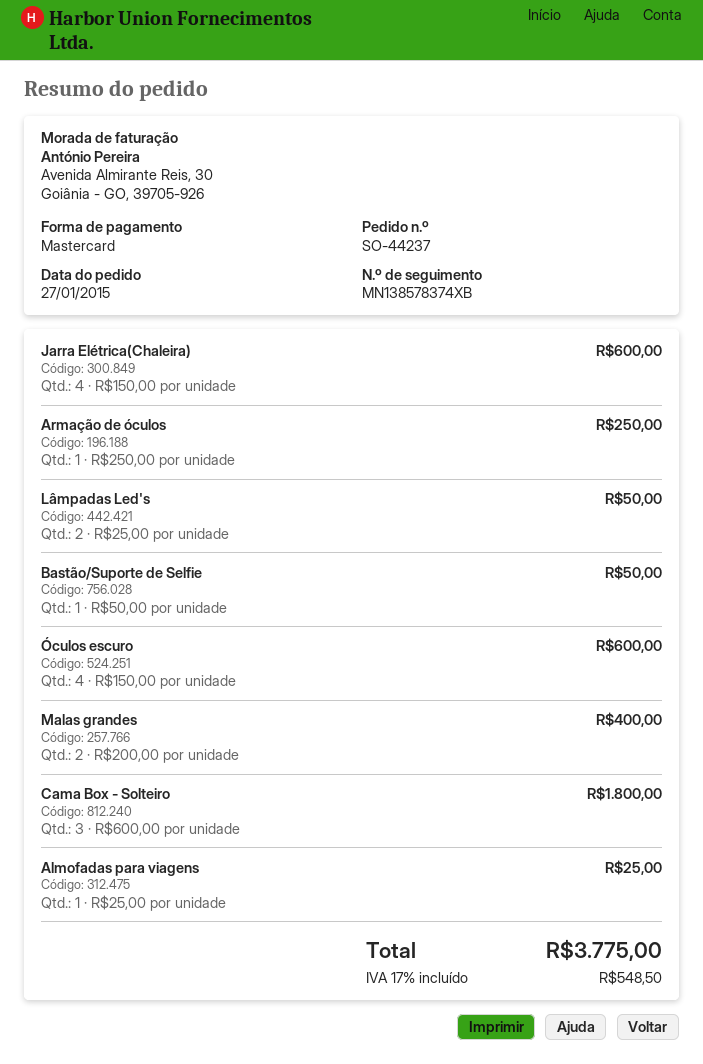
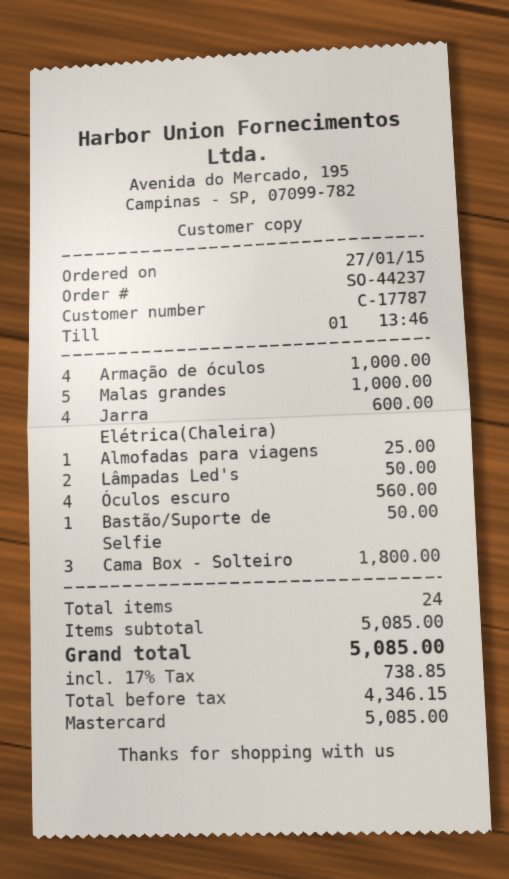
Armação de óculos: 1 for 250.00 -> 4 for 1000.00
Óculos escuro: 4 for 600.00 -> 4 for 560.00
Malas grandes: 2 for 400.00 -> 5 for 1000.00
tax: 17% = 548.50 -> 17% = 738.85
total: 3775.00 -> 5085.00

